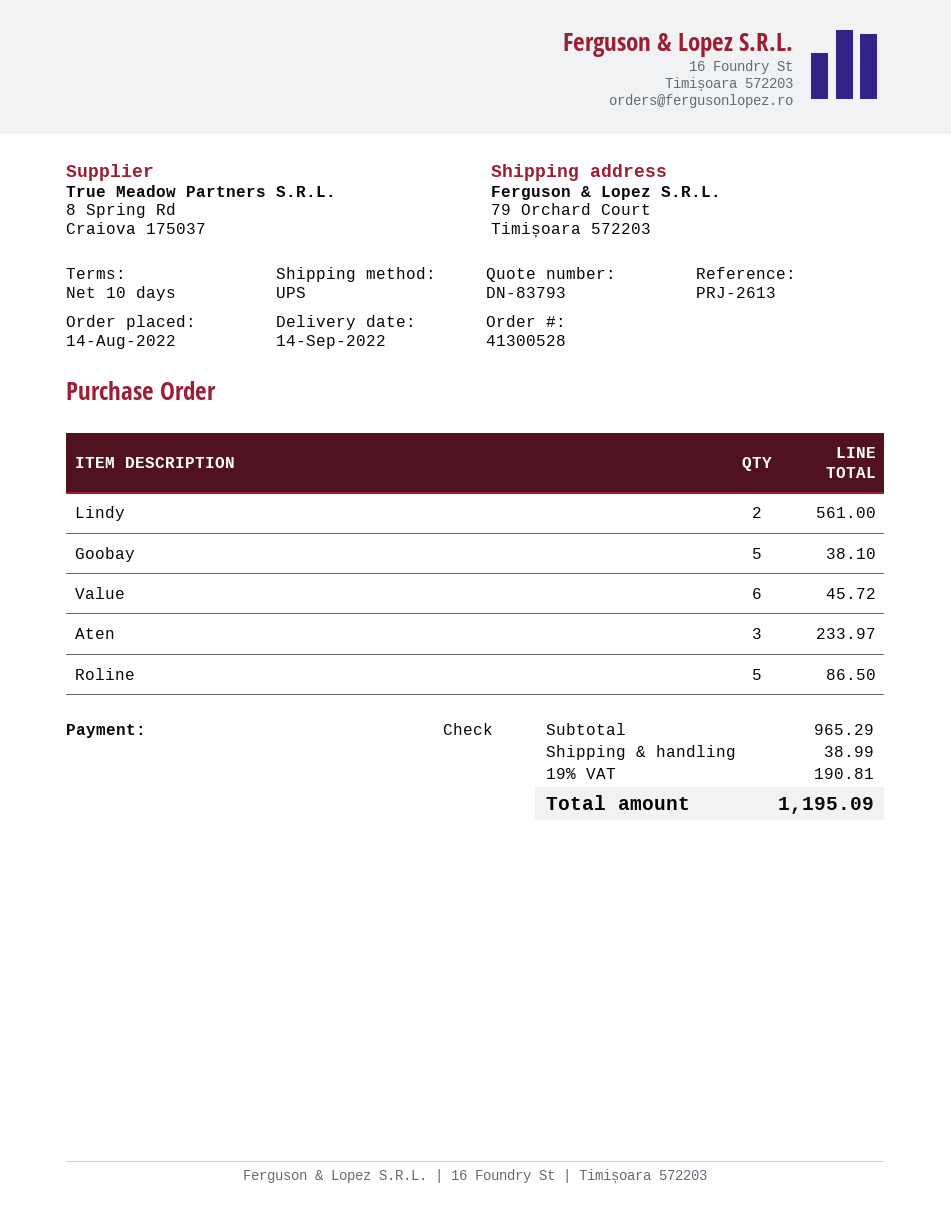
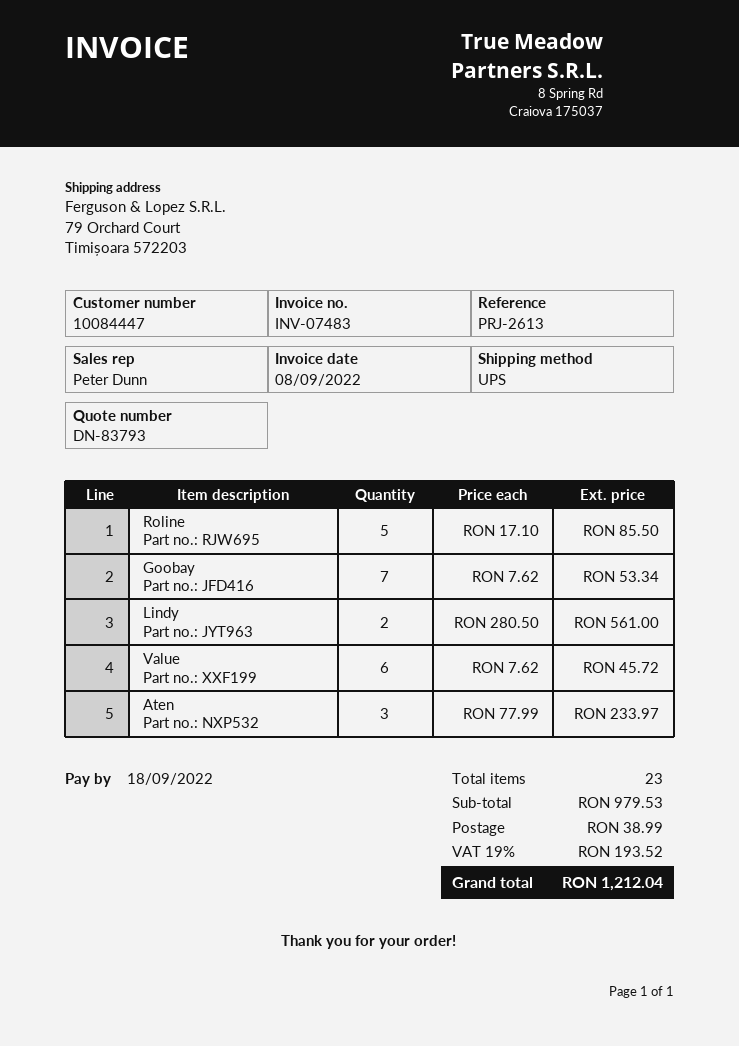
Goobay: 5 for 38.10 -> 7 for 53.34
Roline: 5 for 86.50 -> 5 for 85.50
subtotal: 965.29 -> 979.53
tax: 19% = 190.81 -> 19% = 193.52
total: 1195.09 -> 1212.04

